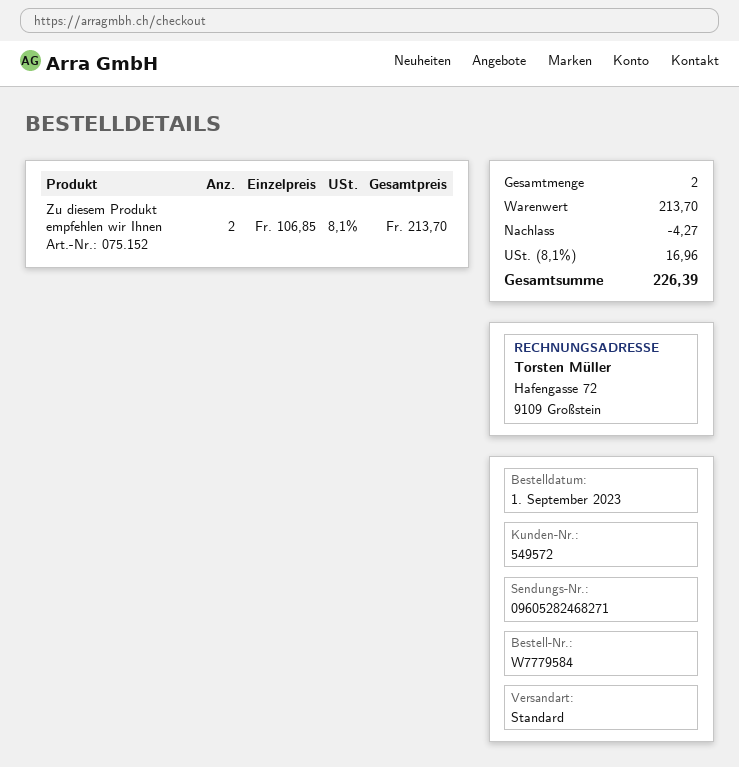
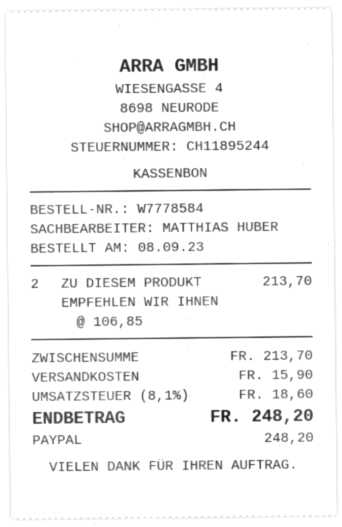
order number: W7779584 -> W7778584
order date: 2023-09-01 -> 2023-09-08
discount: 4.27 -> none
shipping: none -> 15.90
tax: 8.1% = 16.96 -> 8.1% = 18.60
total: 226.39 -> 248.20

